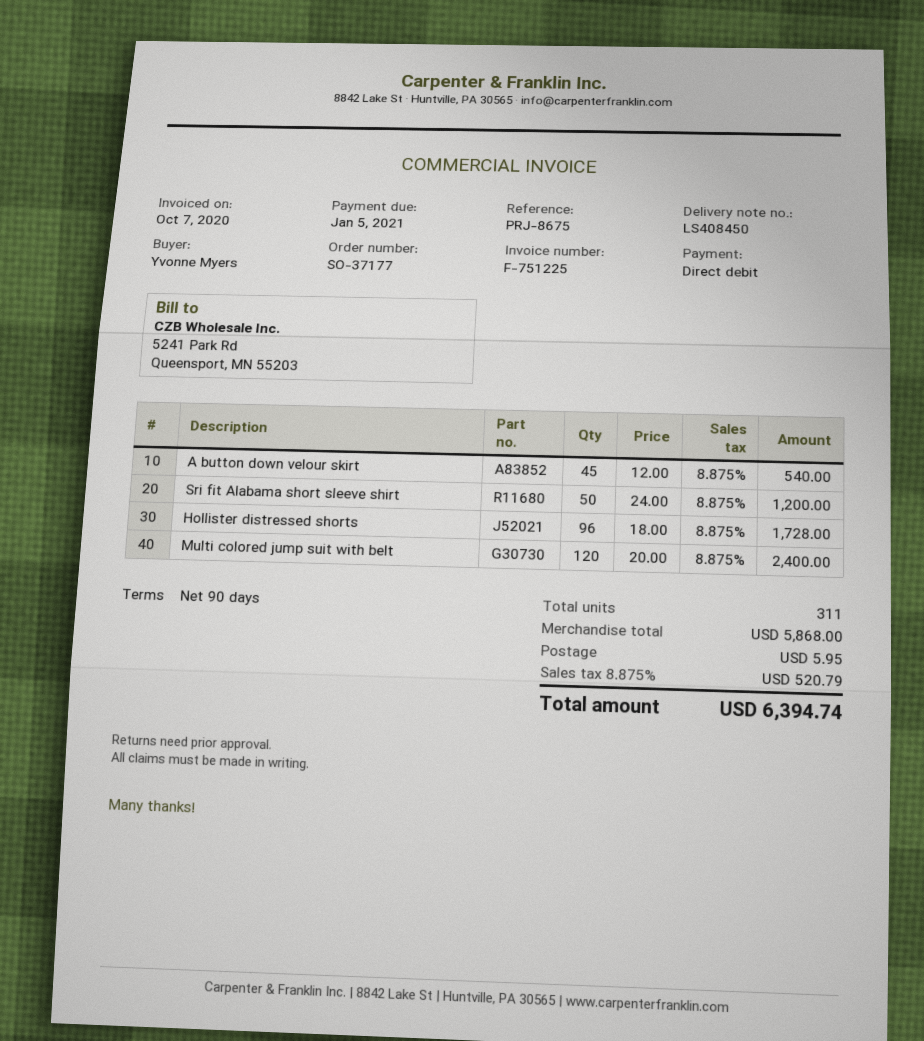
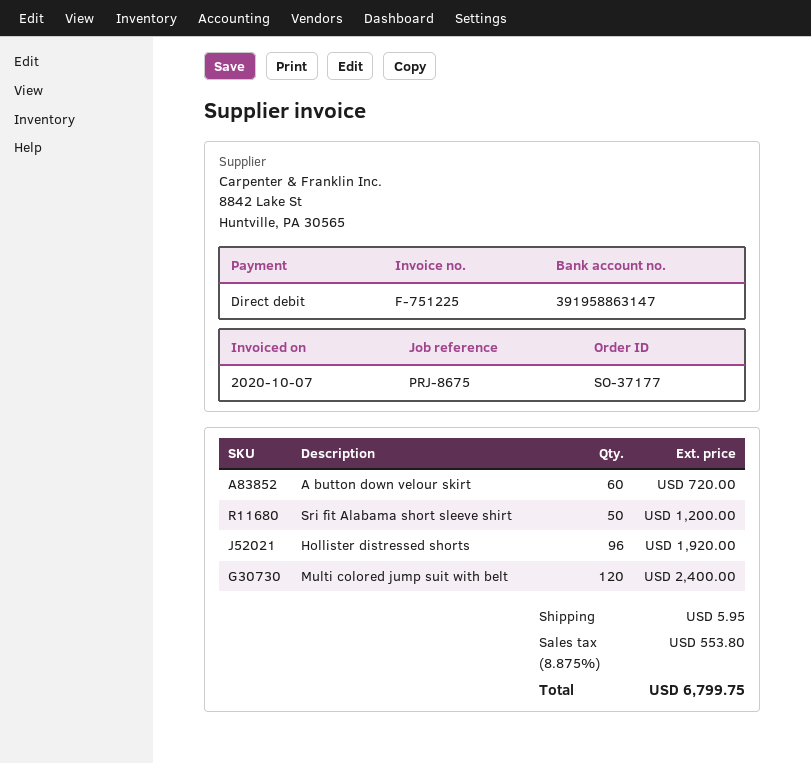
A button down velour skirt: 45 for 540.00 -> 60 for 720.00
Hollister distressed shorts: 96 for 1728.00 -> 96 for 1920.00
tax: 8.875% = 520.79 -> 8.875% = 553.80
total: 6394.74 -> 6799.75

